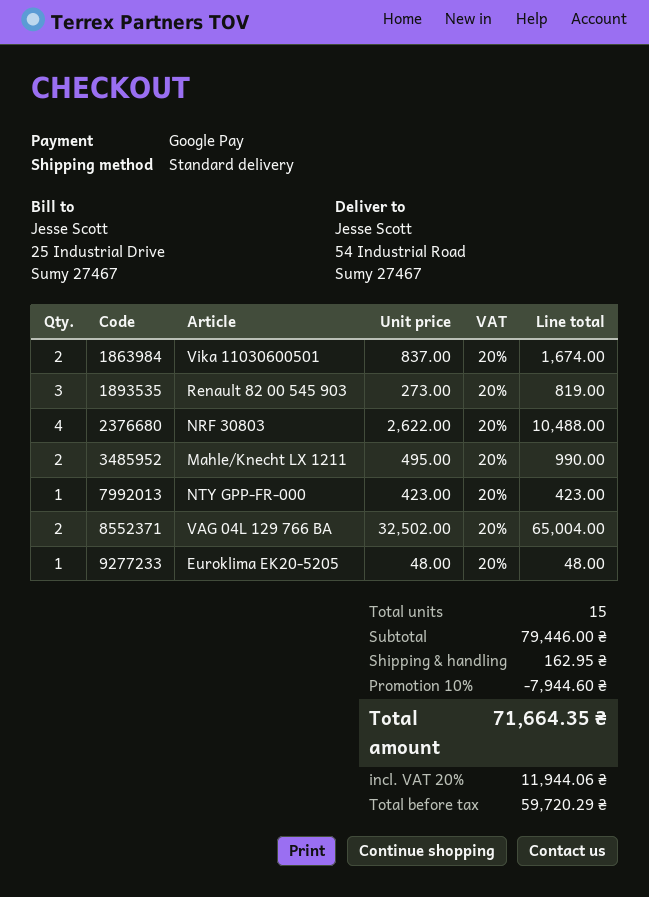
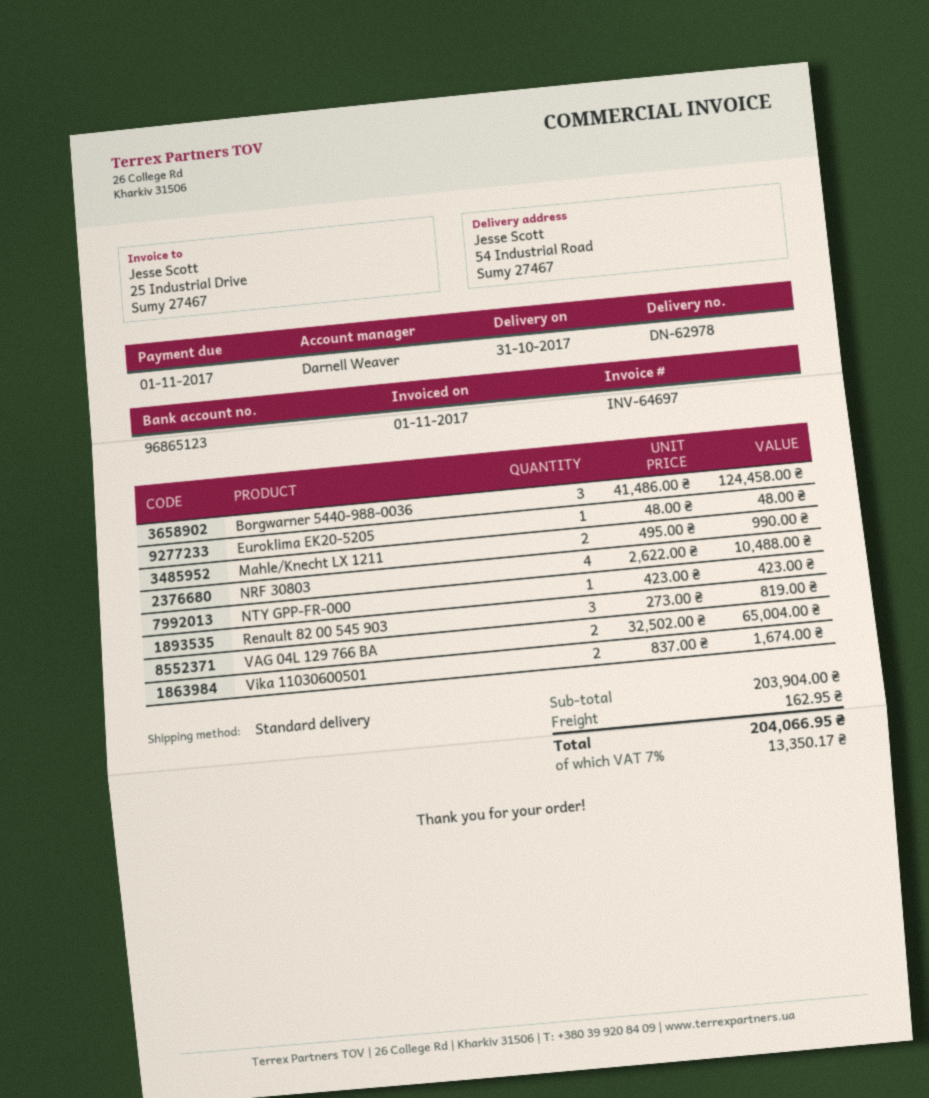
Borgwarner 5440-988-0036: none -> 3 x 41486.00 = 124458.00
subtotal: 79446.00 -> 203904.00
discount: 10% = 7944.60 -> none
tax: 20% = 11944.06 -> 7% = 13350.17
total: 71664.35 -> 204066.95

